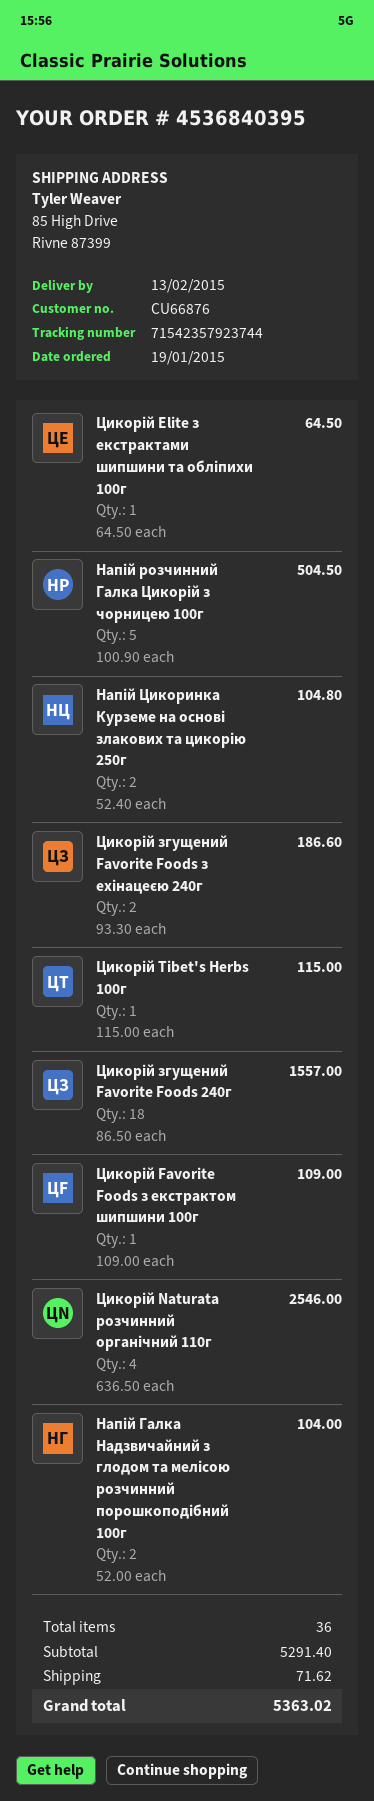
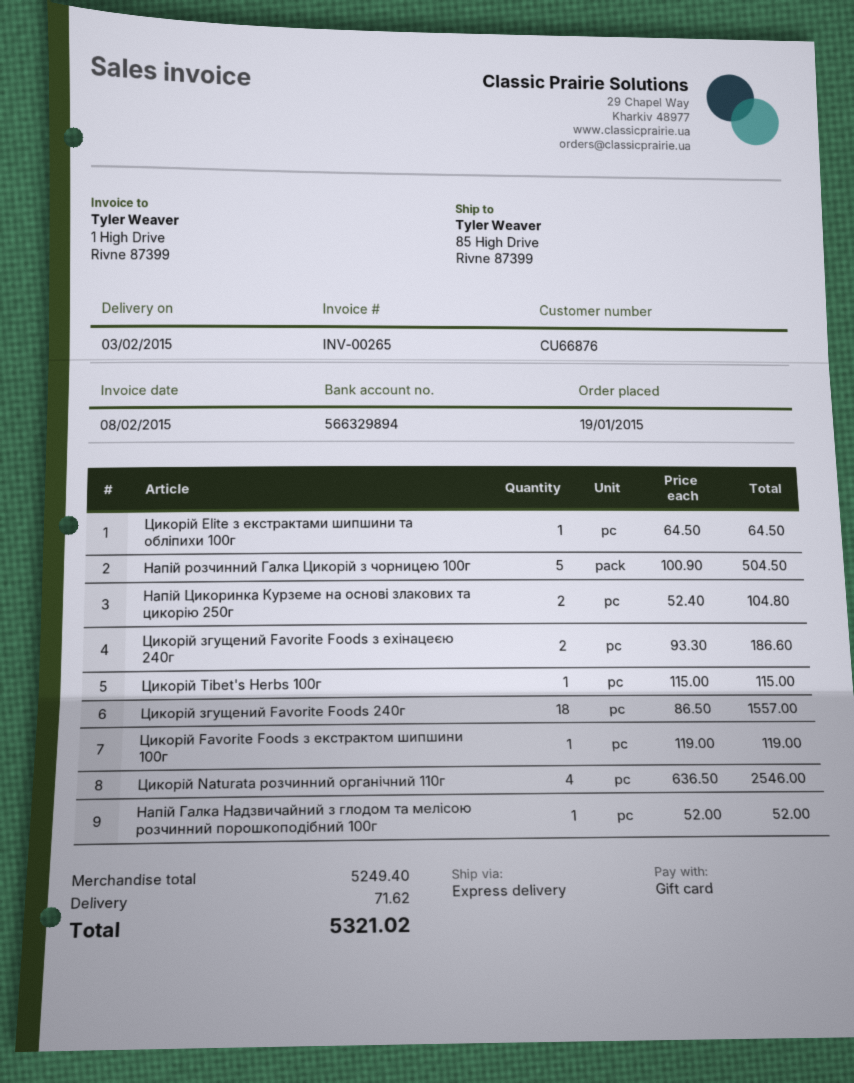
delivery date: 2015-02-13 -> 2015-02-03
Цикорій Favorite Foods з екстрактом шипшини 100г: 1 x 109.00 = 109.00 -> 1 x 119.00 = 119.00
Напій Галка Надзвичайний з глодом та мелісою розчинний порошкоподібний 100г: 2 x 52.00 = 104.00 -> 1 x 52.00 = 52.00
subtotal: 5291.40 -> 5249.40
total: 5363.02 -> 5321.02

